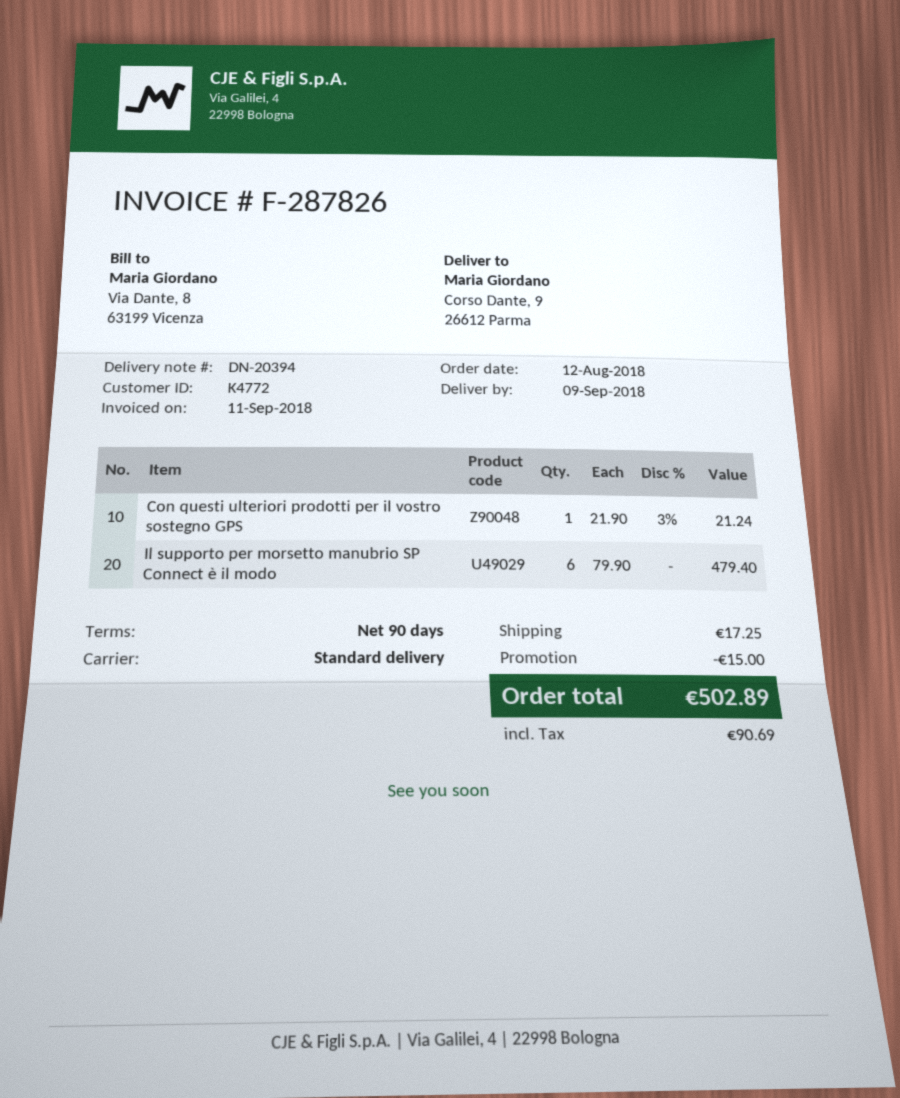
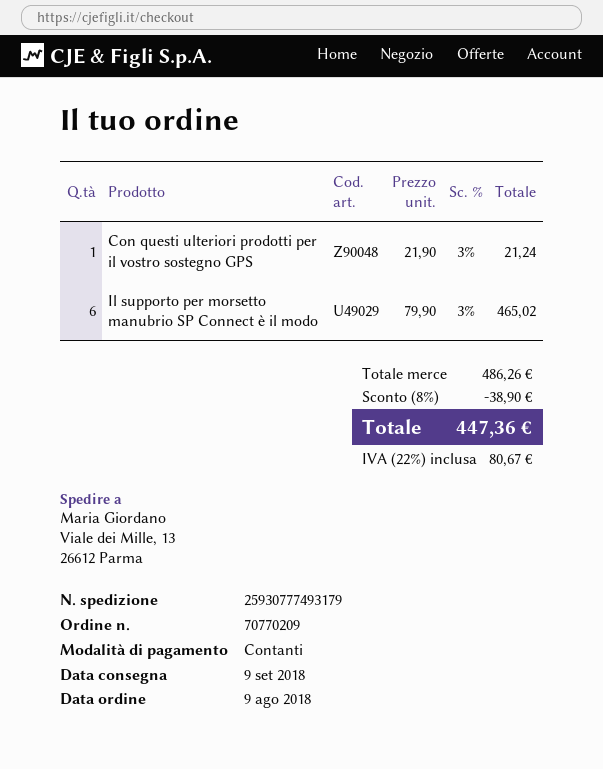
order date: 2018-08-12 -> 2018-08-09
ship to: Corso Dante, 9, 26612 Parma -> Viale dei Mille, 13, 26612 Parma
Il supporto per morsetto manubrio SP Connect è il modo: 6 x 79.90 = 479.40 -> 6 x 79.90 - 3% = 465.02
discount: 15.00 -> 38.90
shipping: 17.25 -> none
tax: 90.69 -> 80.67
total: 502.89 -> 447.36

